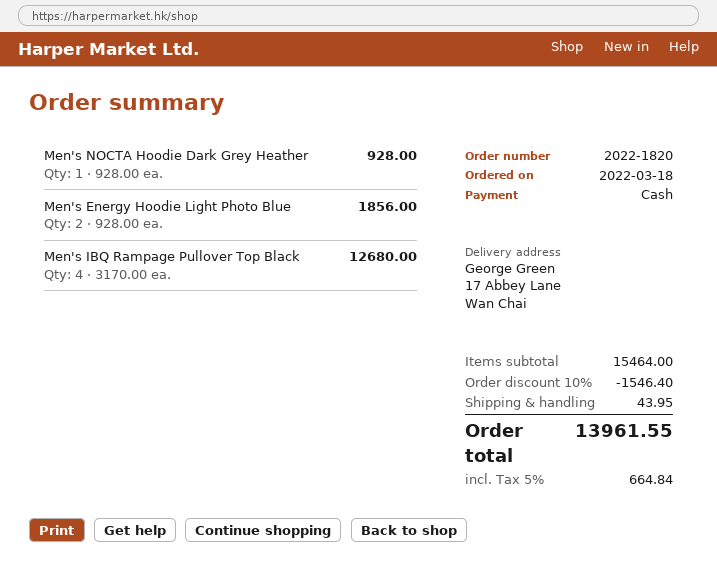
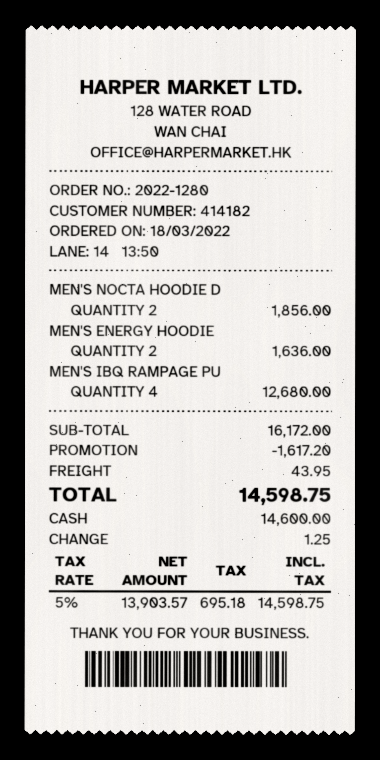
order number: 2022-1820 -> 2022-1280
Men's NOCTA Hoodie Dark Grey Heather: 1 for 928.00 -> 2 for 1856.00
Men's Energy Hoodie Light Photo Blue: 2 for 1856.00 -> 2 for 1636.00
subtotal: 15464.00 -> 16172.00
discount: 1546.40 -> 1617.20
tax: 5% = 664.84 -> 5% = 695.18
total: 13961.55 -> 14598.75

